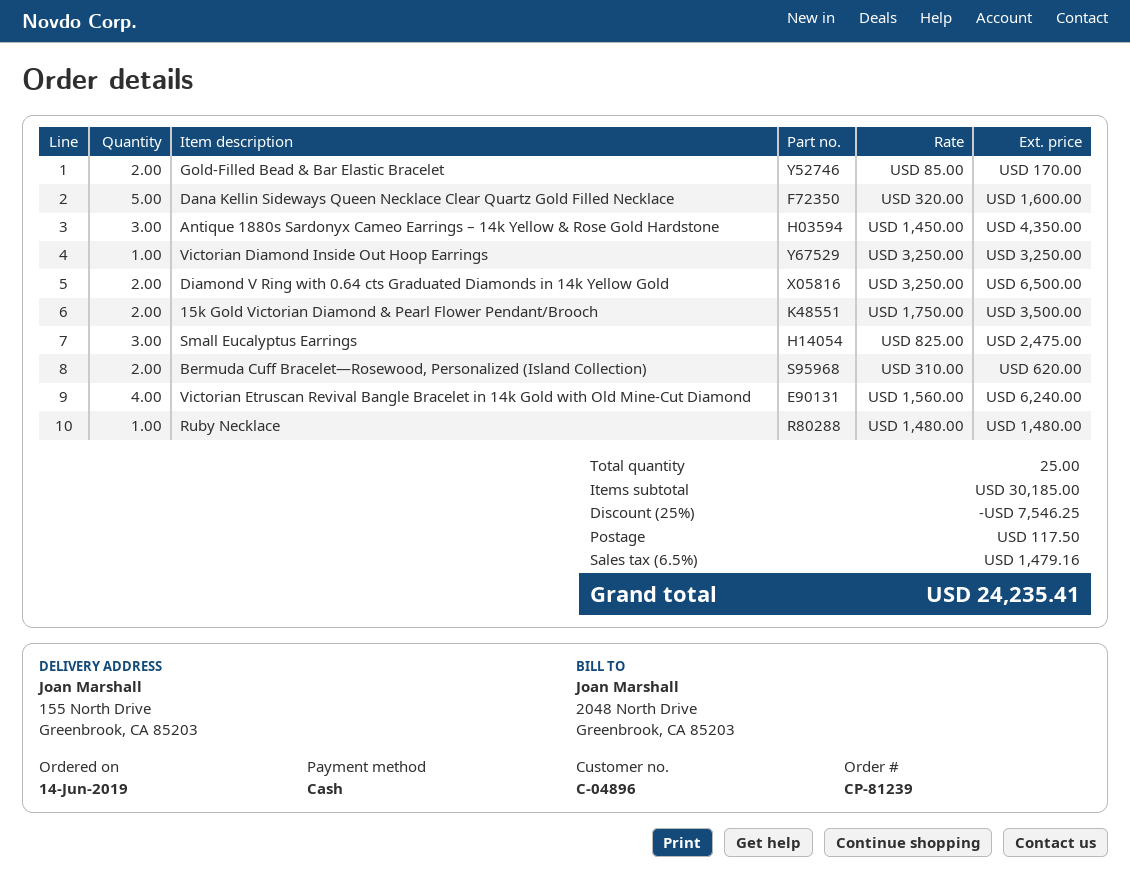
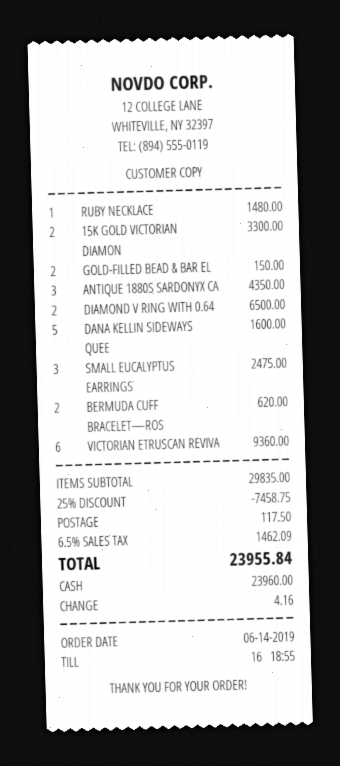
Gold-Filled Bead & Bar Elastic Bracelet: 2 for 170.00 -> 2 for 150.00
Victorian Diamond Inside Out Hoop Earrings: 1 for 3250.00 -> none
15k Gold Victorian Diamond & Pearl Flower Pendant/Brooch: 2 for 3500.00 -> 2 for 3300.00
Victorian Etruscan Revival Bangle Bracelet in 14k Gold with Old Mine-Cut Diamond: 4 for 6240.00 -> 6 for 9360.00
subtotal: 30185.00 -> 29835.00
discount: 25% = 7546.25 -> 25% = 7458.75
tax: 6.5% = 1479.16 -> 6.5% = 1462.09
total: 24235.41 -> 23955.84

